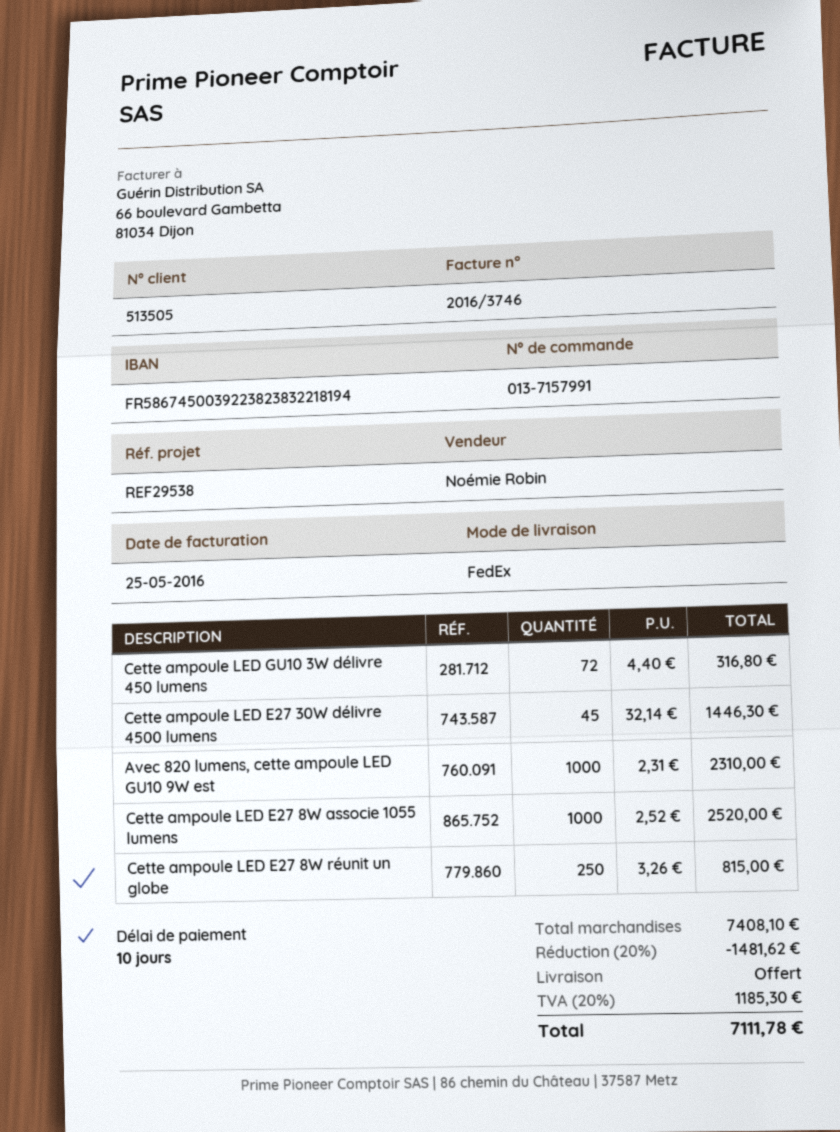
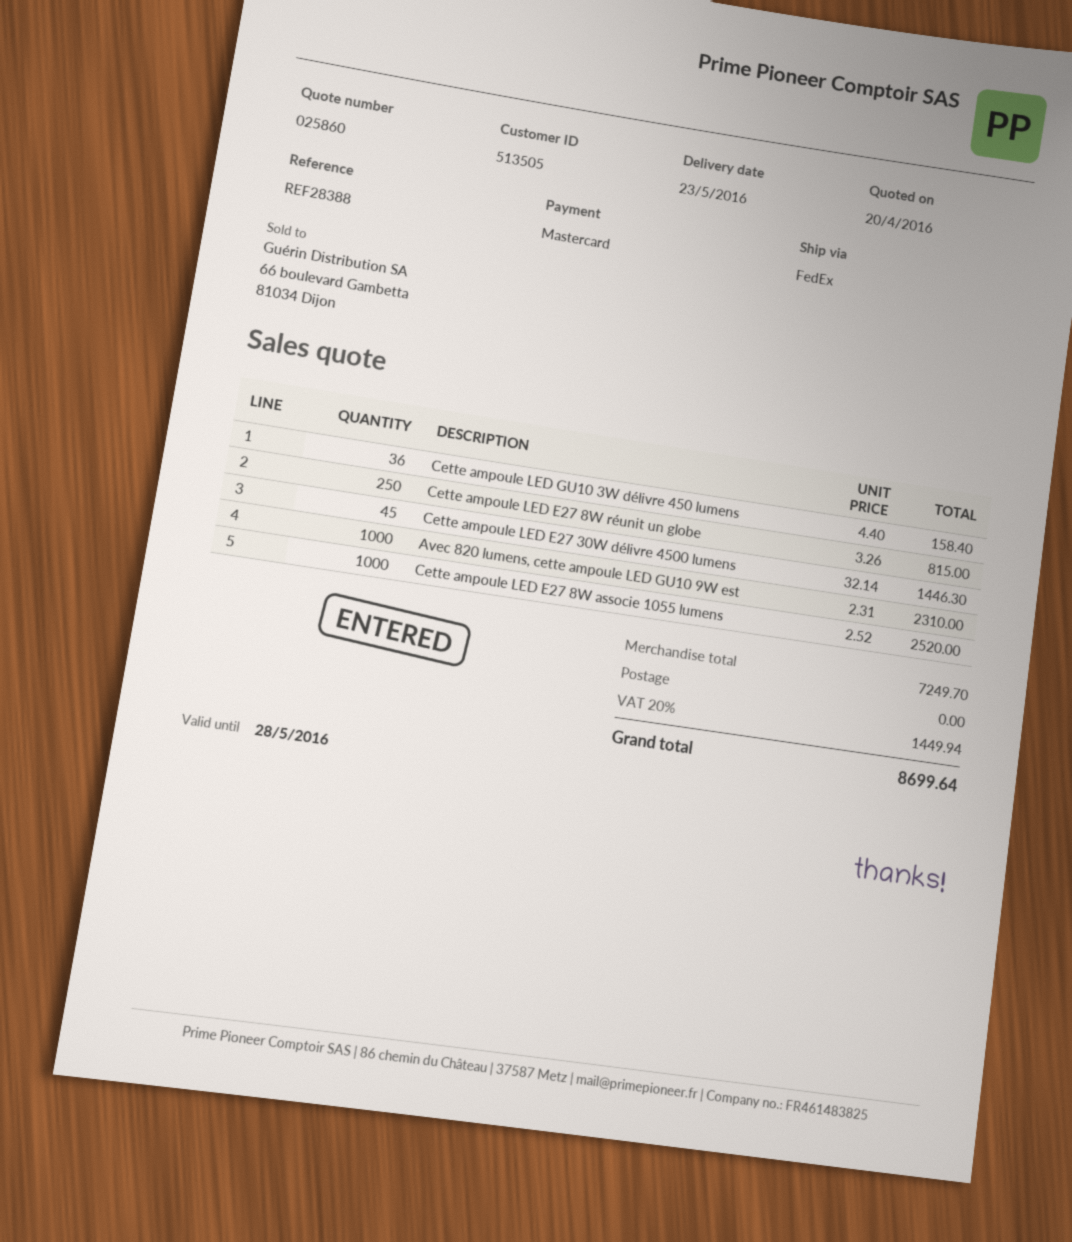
reference: REF29538 -> REF28388
Cette ampoule LED GU10 3W délivre 450 lumens: 72 x 4.40 = 316.80 -> 36 x 4.40 = 158.40
subtotal: 7408.10 -> 7249.70
discount: 20% = 1481.62 -> none
tax: 20% = 1185.30 -> 20% = 1449.94
total: 7111.78 -> 8699.64

